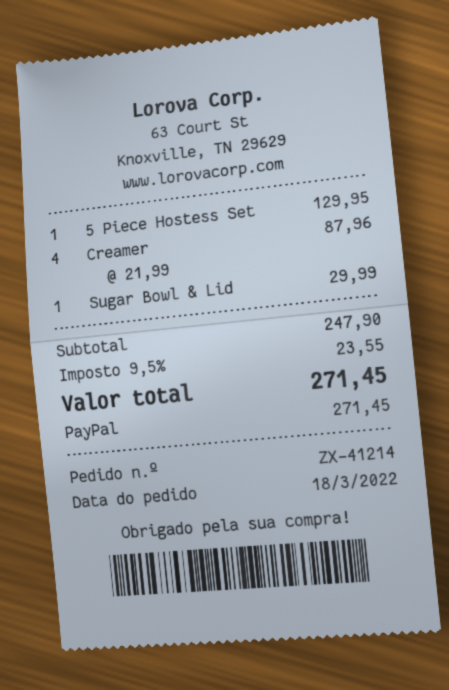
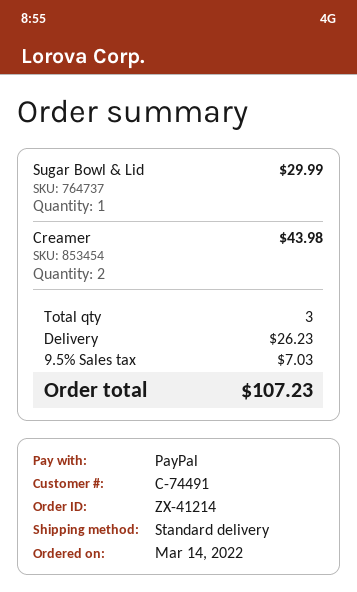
order date: 2022-03-18 -> 2022-03-14
5 Piece Hostess Set: 1 for 129.95 -> none
Creamer: 4 for 87.96 -> 2 for 43.98
shipping: none -> 26.23
tax: 9.5% = 23.55 -> 9.5% = 7.03
total: 271.45 -> 107.23

